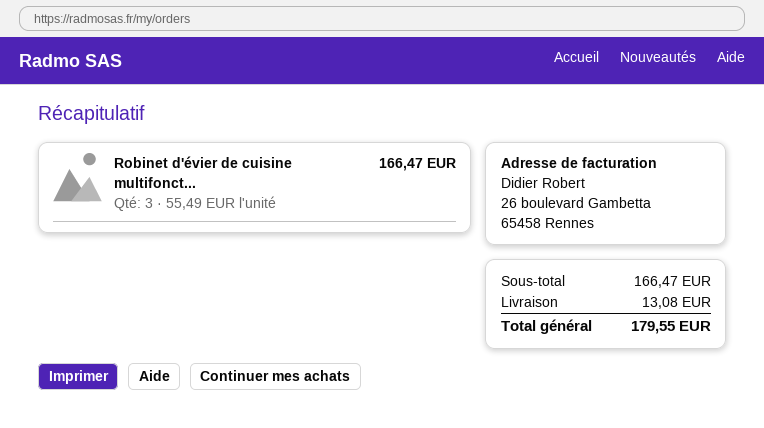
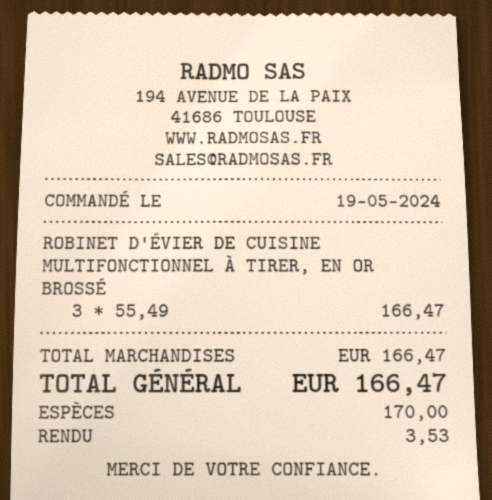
shipping: 13.08 -> none
total: 179.55 -> 166.47

